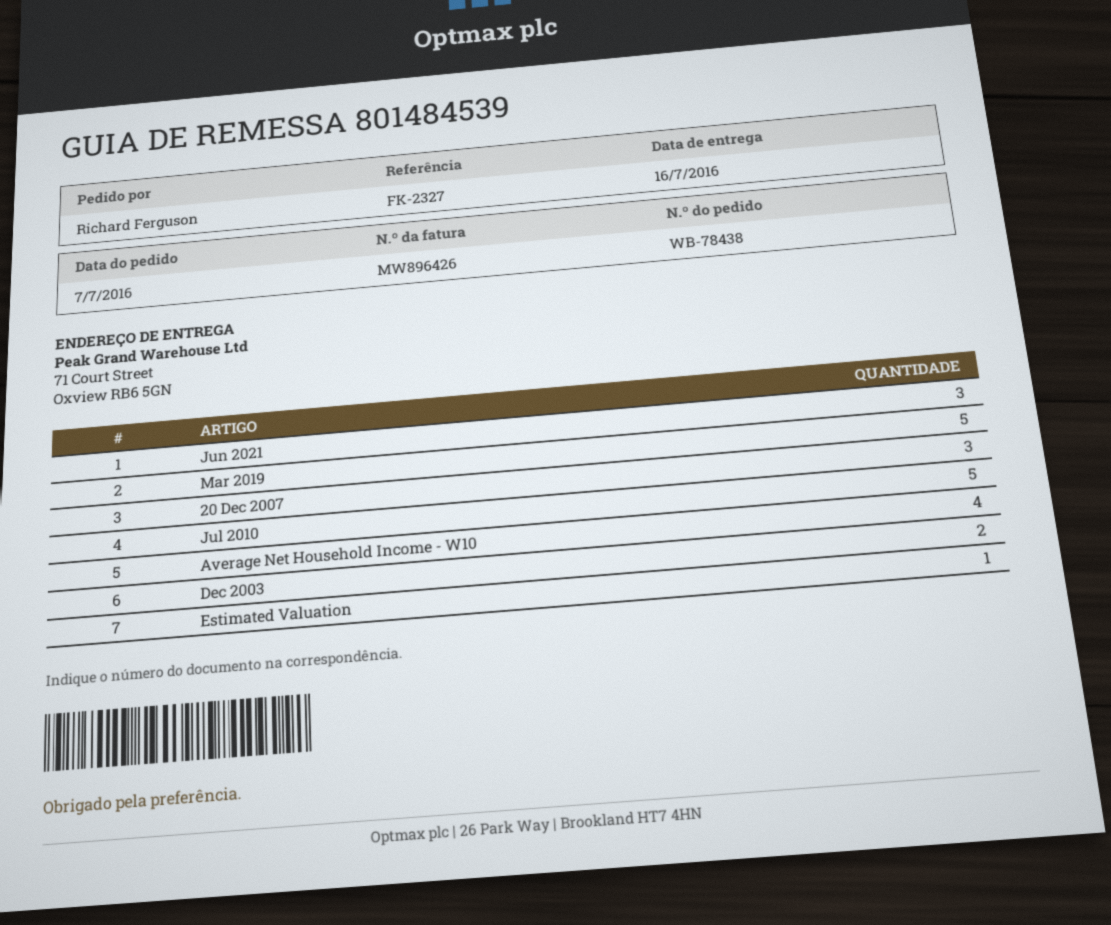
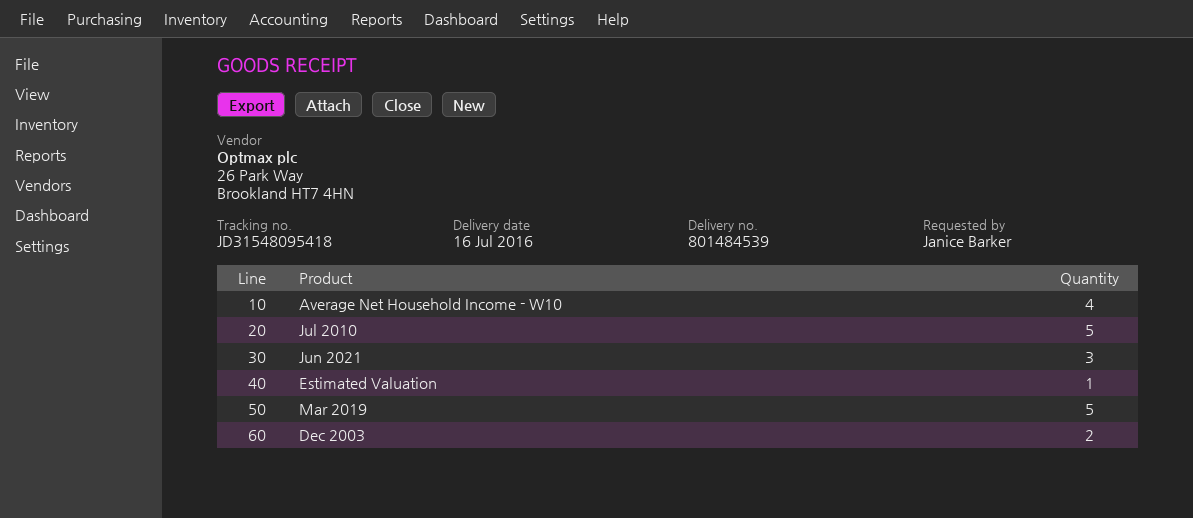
ordered by: Richard Ferguson -> Janice Barker
20 Dec 2007: 3 -> none

